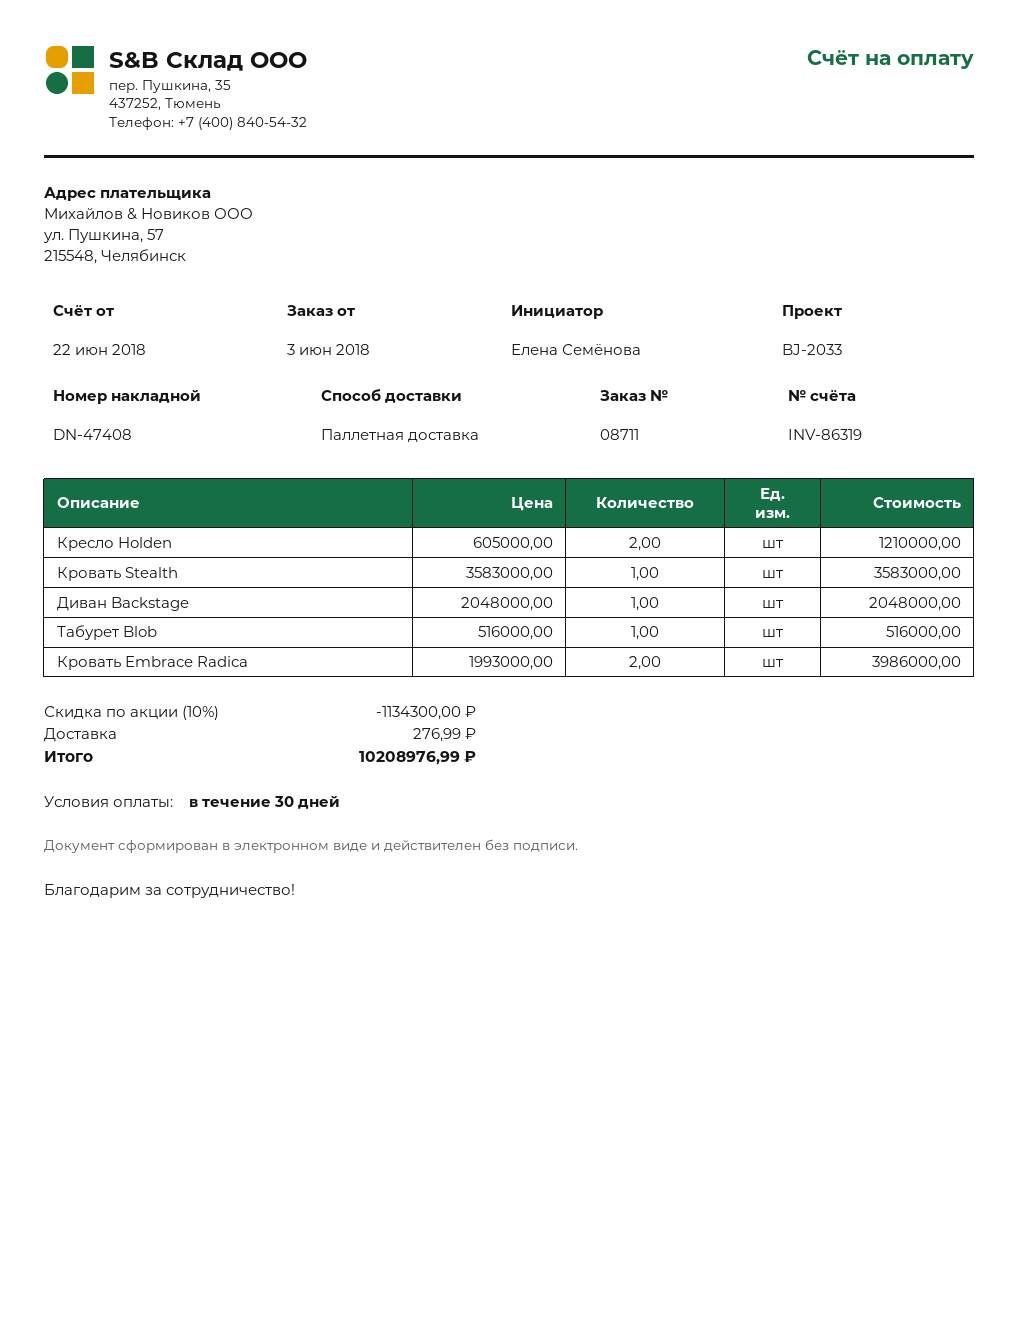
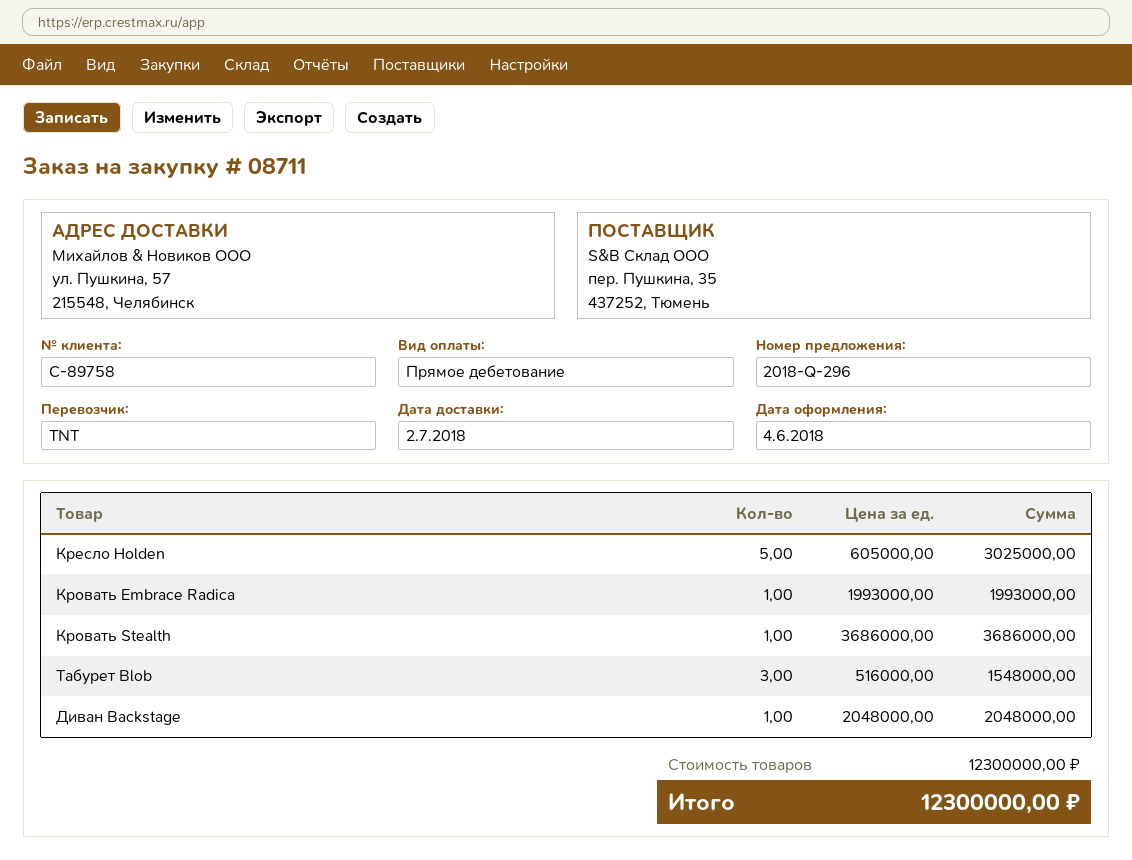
order date: 2018-06-03 -> 2018-06-04
shipping method: pallet freight -> TNT
Кресло Holden: 2 x 605000.00 = 1210000.00 -> 5 x 605000.00 = 3025000.00
Кровать Stealth: 1 x 3583000.00 = 3583000.00 -> 1 x 3686000.00 = 3686000.00
Табурет Blob: 1 x 516000.00 = 516000.00 -> 3 x 516000.00 = 1548000.00
Кровать Embrace Radica: 2 x 1993000.00 = 3986000.00 -> 1 x 1993000.00 = 1993000.00
discount: 10% = 1134300.00 -> none
shipping: 276.99 -> none
total: 10208976.99 -> 12300000.00

